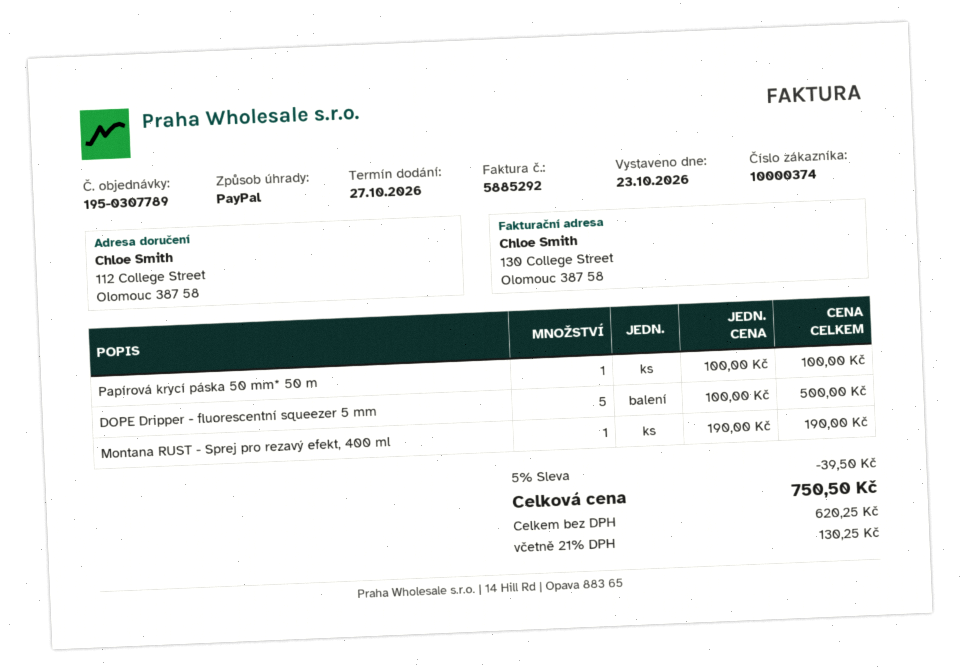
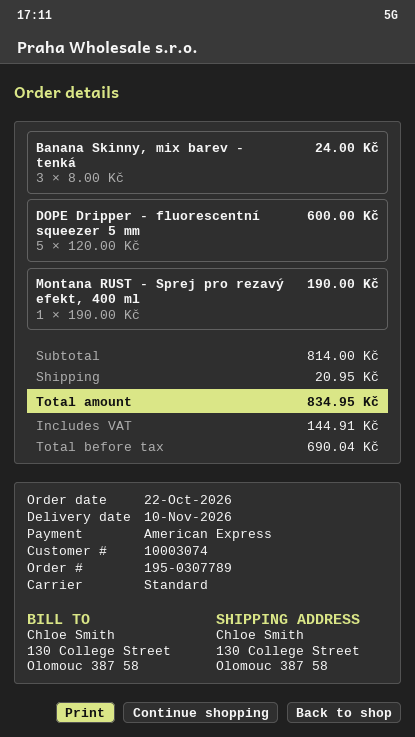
delivery date: 2026-10-27 -> 2026-11-10
customer number: 10000374 -> 10003074
payment method: PayPal -> American Express
ship to: 112 College Street, Olomouc 387 58 -> 130 College Street, Olomouc 387 58
Papírová krycí páska 50 mm* 50 m: 1 x 100.00 = 100.00 -> none
DOPE Dripper - fluorescentní squeezer 5 mm: 5 x 100.00 = 500.00 -> 5 x 120.00 = 600.00
Banana Skinny, mix barev - tenká: none -> 3 x 8.00 = 24.00
discount: 5% = 39.50 -> none
shipping: none -> 20.95
net: 620.25 -> 690.04
tax: 130.25 -> 144.91
total: 750.50 -> 834.95

